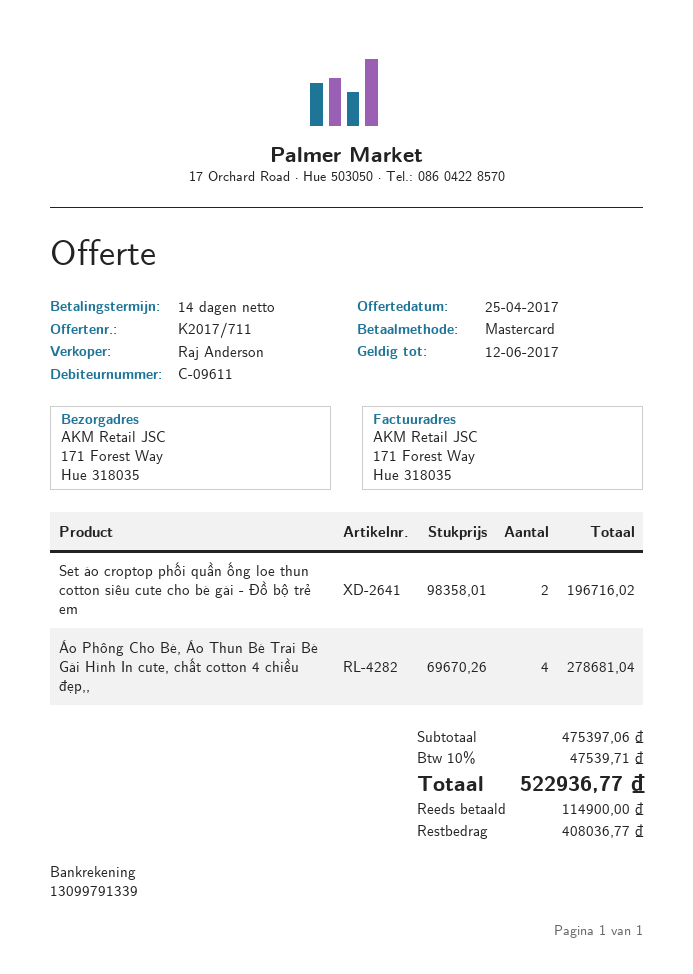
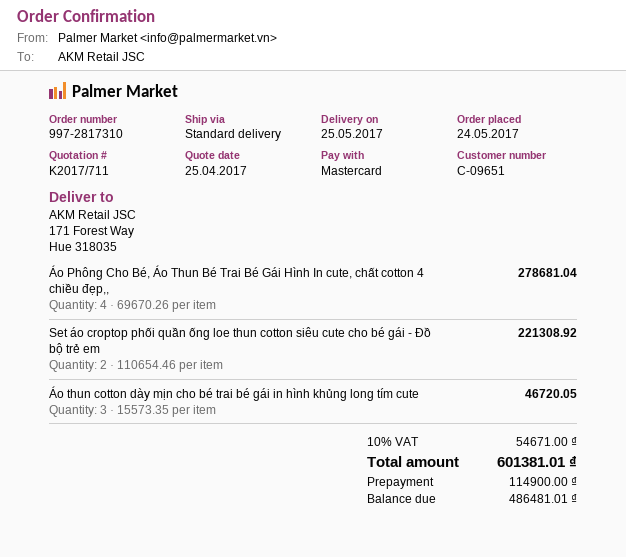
customer number: C-09611 -> C-09651
Set áo croptop phối quần ống loe thun cotton siêu cute cho bé gái - Đồ bộ trẻ em: 2 x 98358.01 = 196716.02 -> 2 x 110654.46 = 221308.92
Áo thun cotton dày mịn cho bé trai bé gái in hình khủng long tím cute: none -> 3 x 15573.35 = 46720.05
tax: 10% = 47539.71 -> 10% = 54671.00
total: 522936.77 -> 601381.01
balance: 408036.77 -> 486481.01

